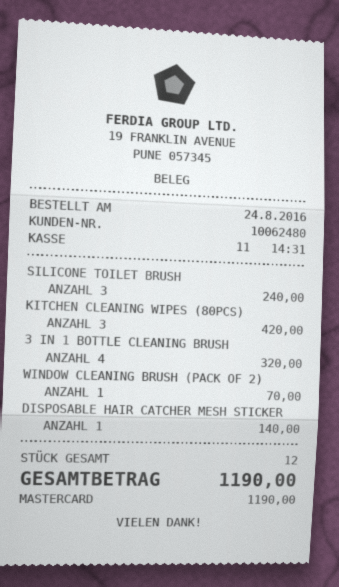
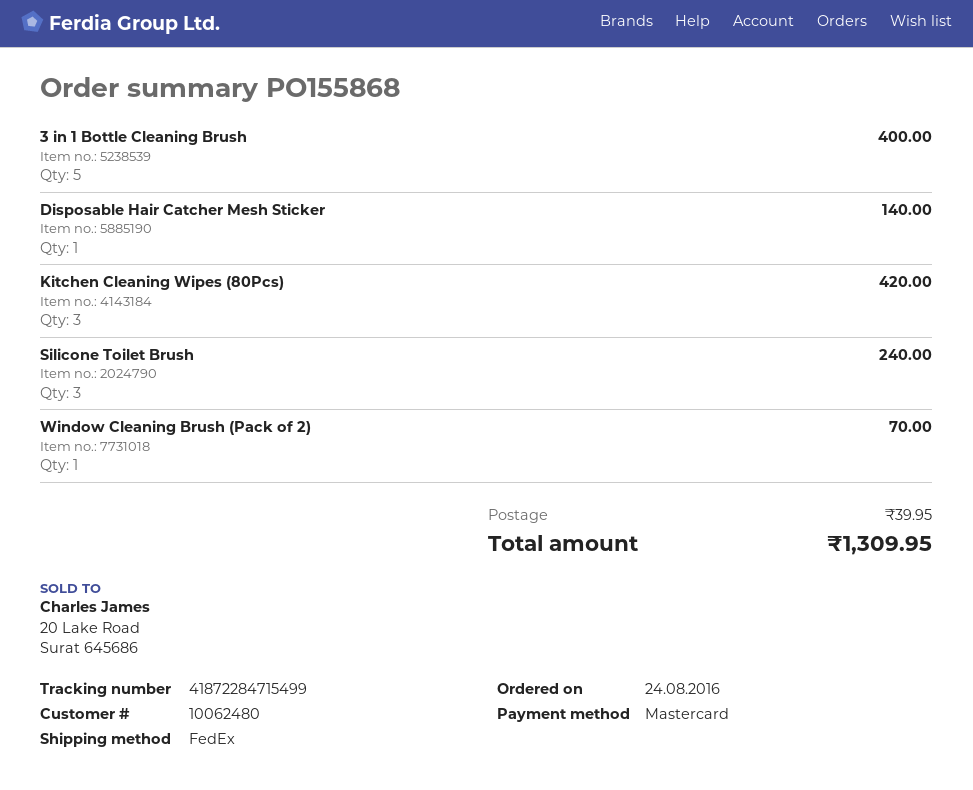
3 IN 1 BOTTLE CLEANING BRUSH: 4 for 320.00 -> 5 for 400.00
shipping: none -> 39.95
total: 1190.00 -> 1309.95

